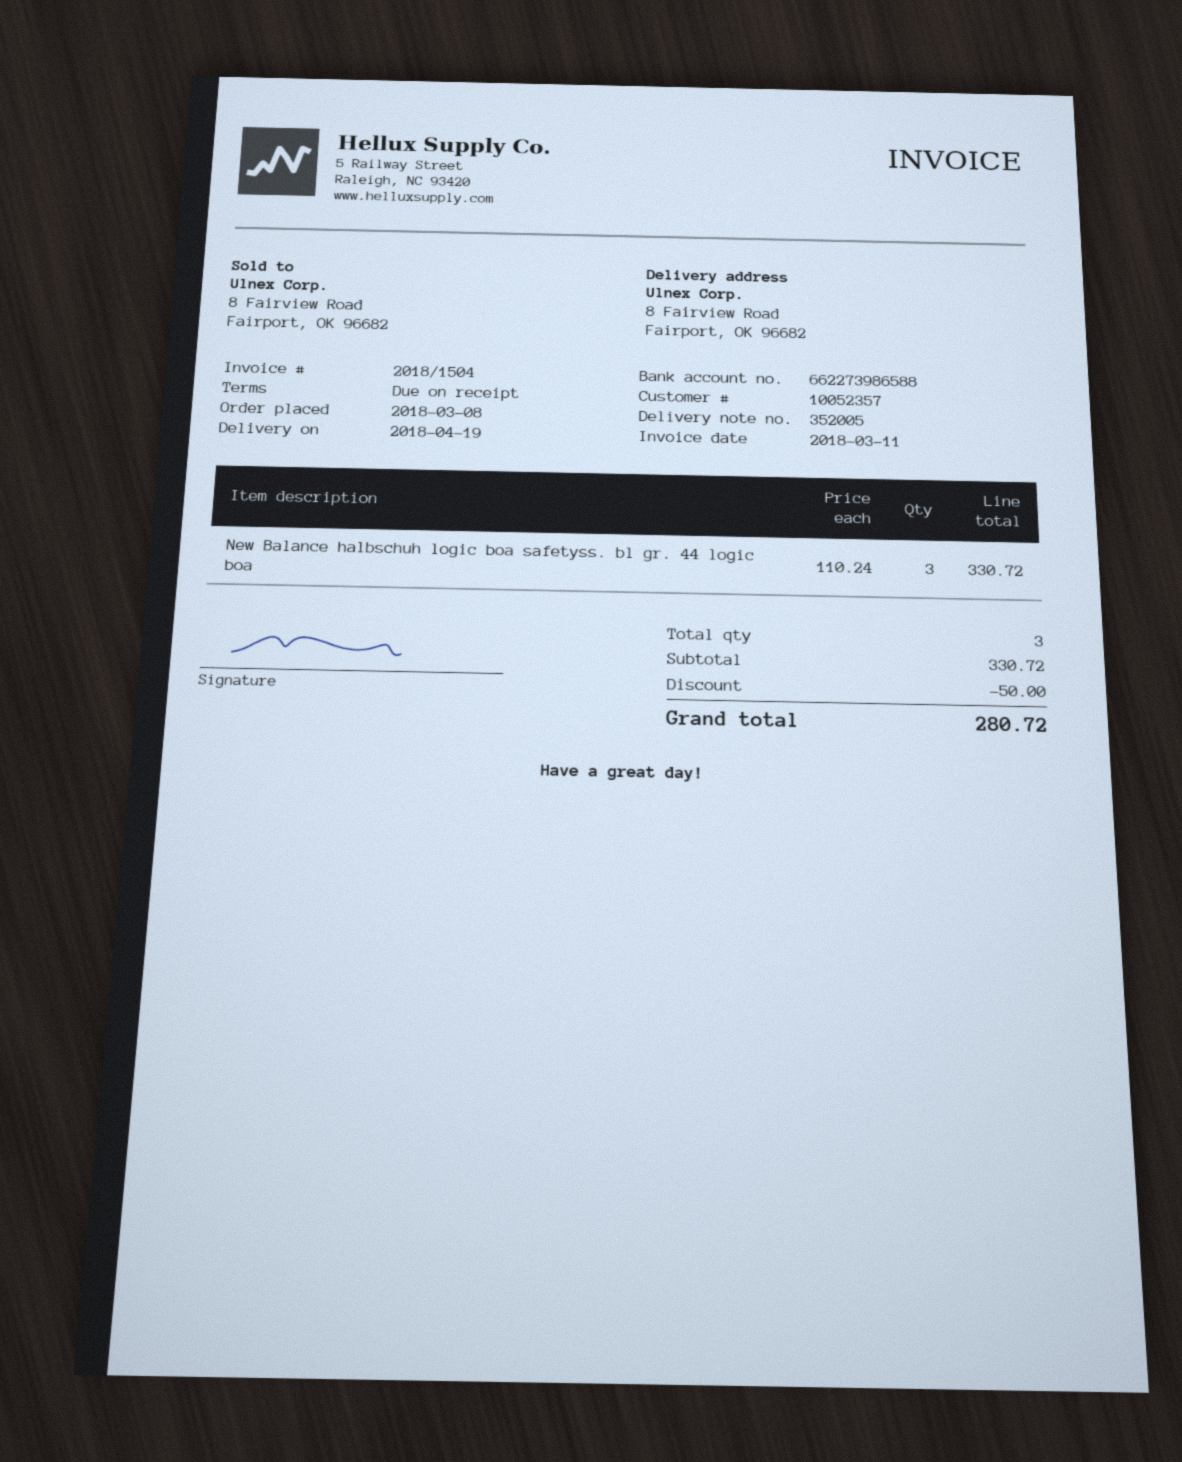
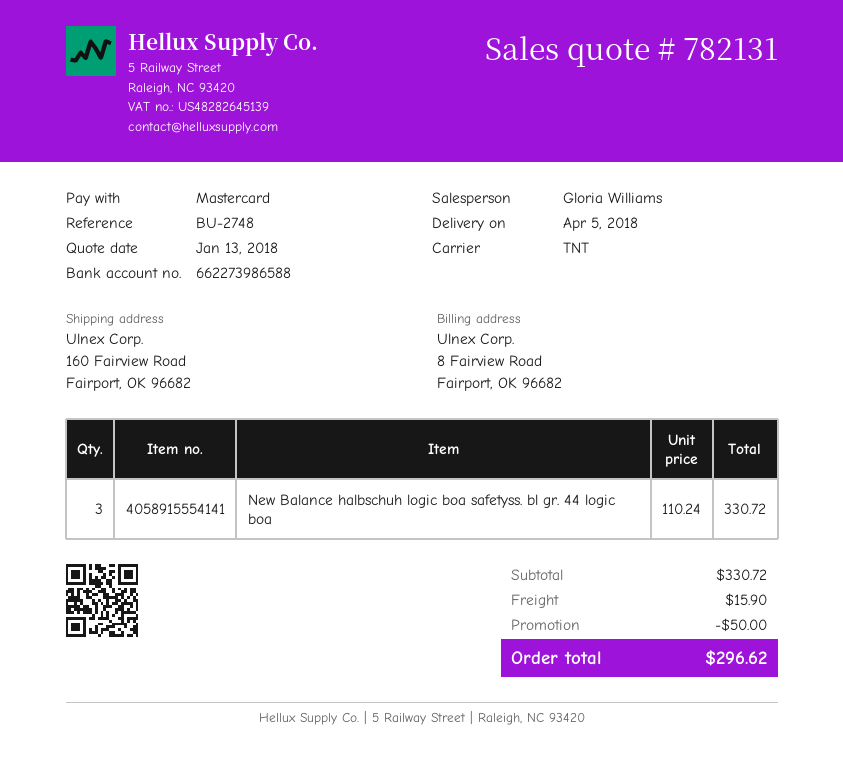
delivery date: 2018-04-19 -> 2018-04-05
ship to: 8 Fairview Road, Fairport, OK 96682 -> 160 Fairview Road, Fairport, OK 96682
shipping: none -> 15.90
total: 280.72 -> 296.62

